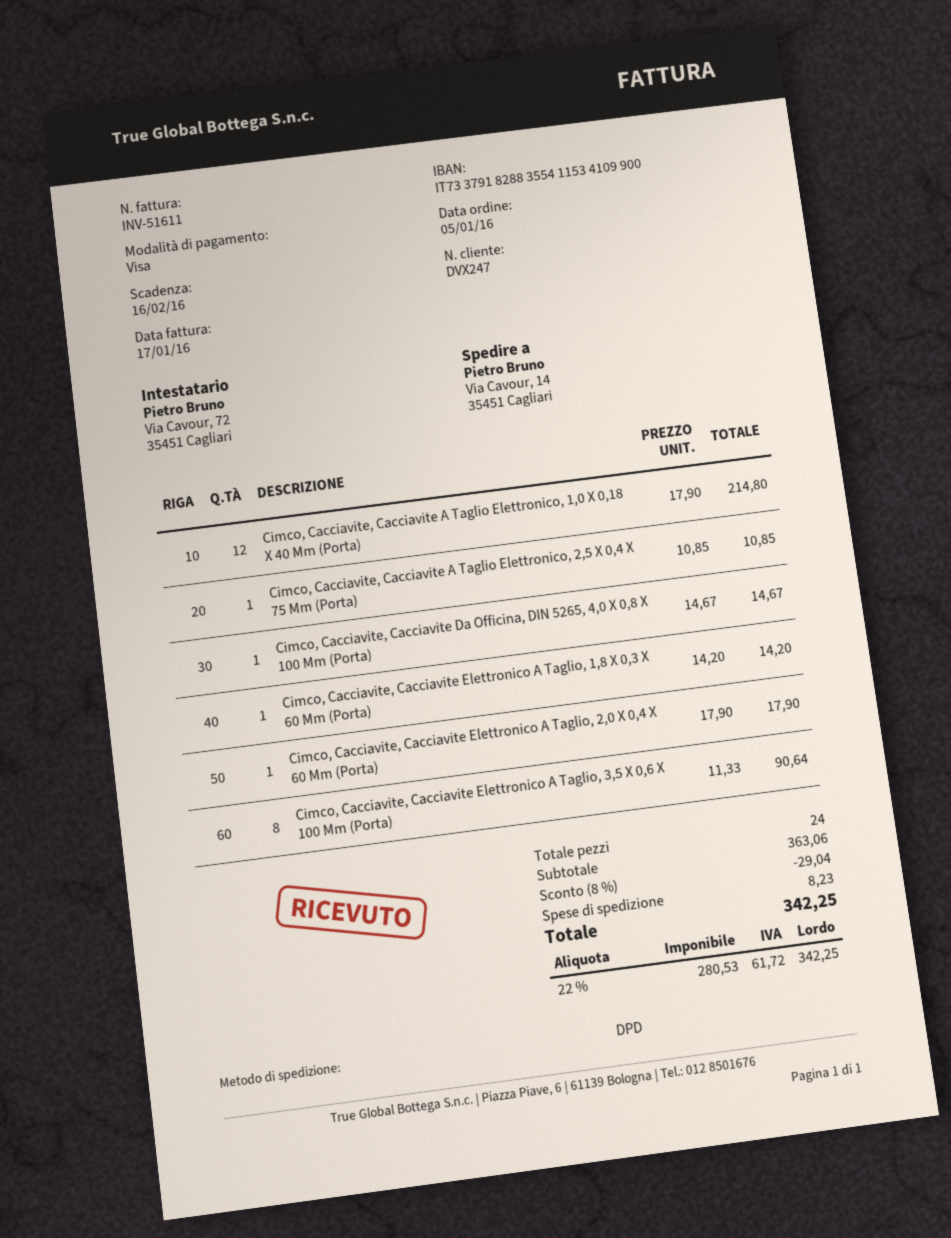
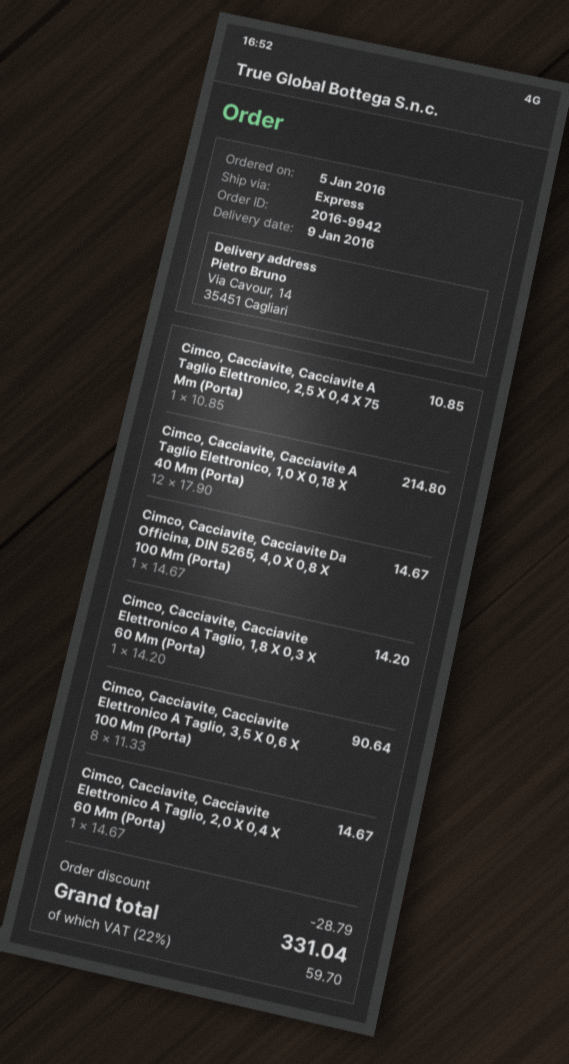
shipping method: DPD -> express
Cimco, Cacciavite, Cacciavite Elettronico A Taglio, 2,0 X 0,4 X 60 Mm (Porta): 1 x 17.90 = 17.90 -> 1 x 14.67 = 14.67
discount: 29.04 -> 28.79
shipping: 8.23 -> none
tax: 22% = 61.72 -> 22% = 59.70
total: 342.25 -> 331.04

